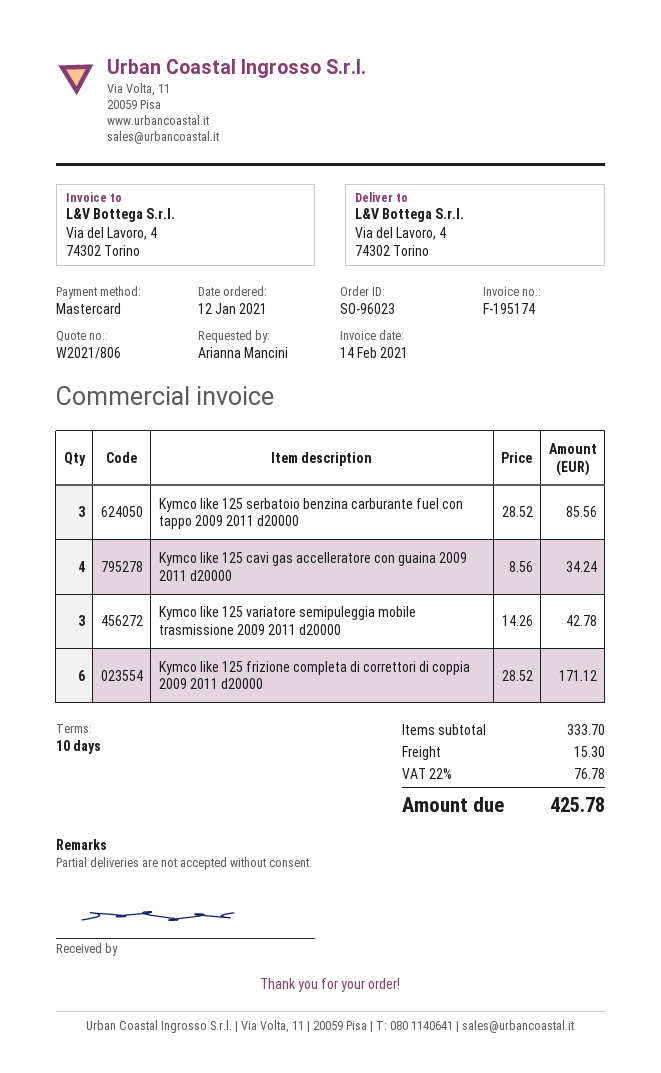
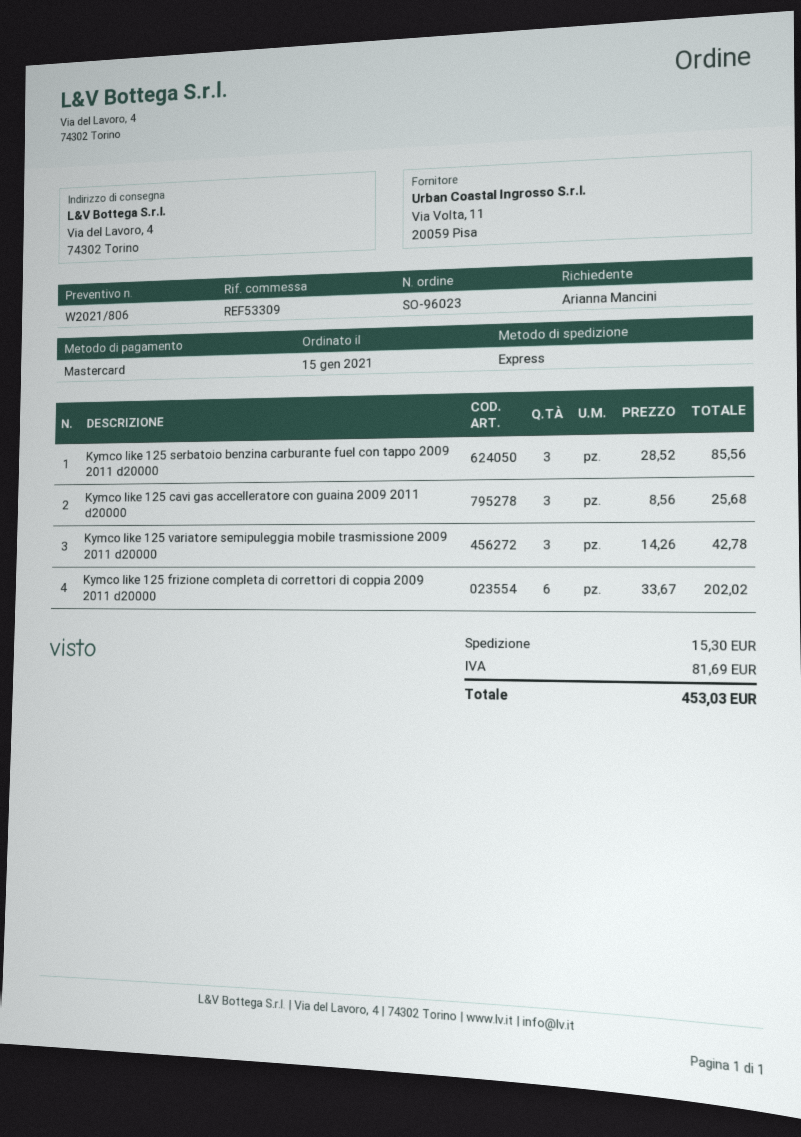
order date: 2021-01-12 -> 2021-01-15
Kymco like 125 cavi gas accelleratore con guaina 2009 2011 d20000: 4 x 8.56 = 34.24 -> 3 x 8.56 = 25.68
Kymco like 125 frizione completa di correttori di coppia 2009 2011 d20000: 6 x 28.52 = 171.12 -> 6 x 33.67 = 202.02
tax: 76.78 -> 81.69
total: 425.78 -> 453.03

